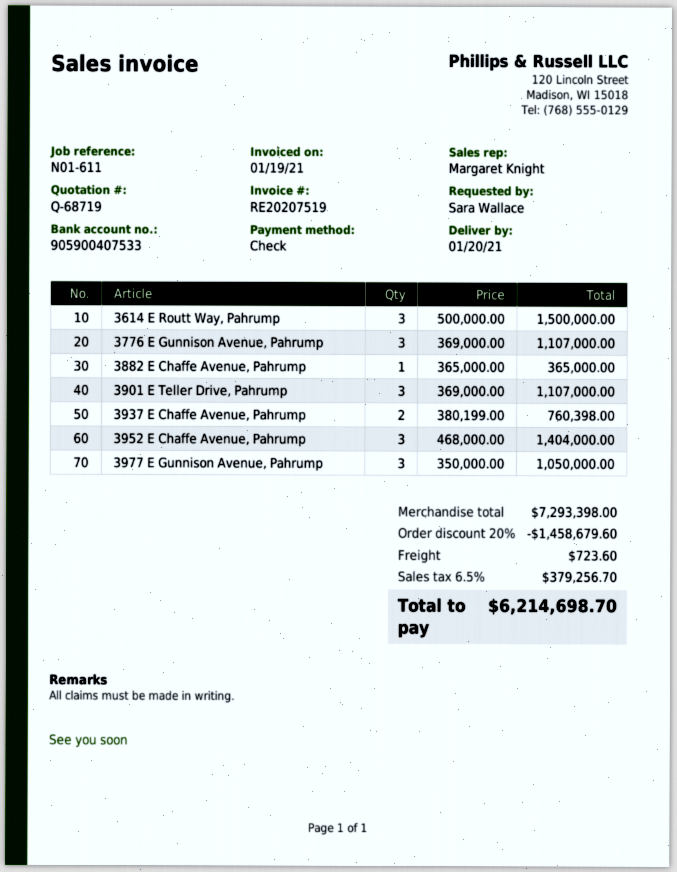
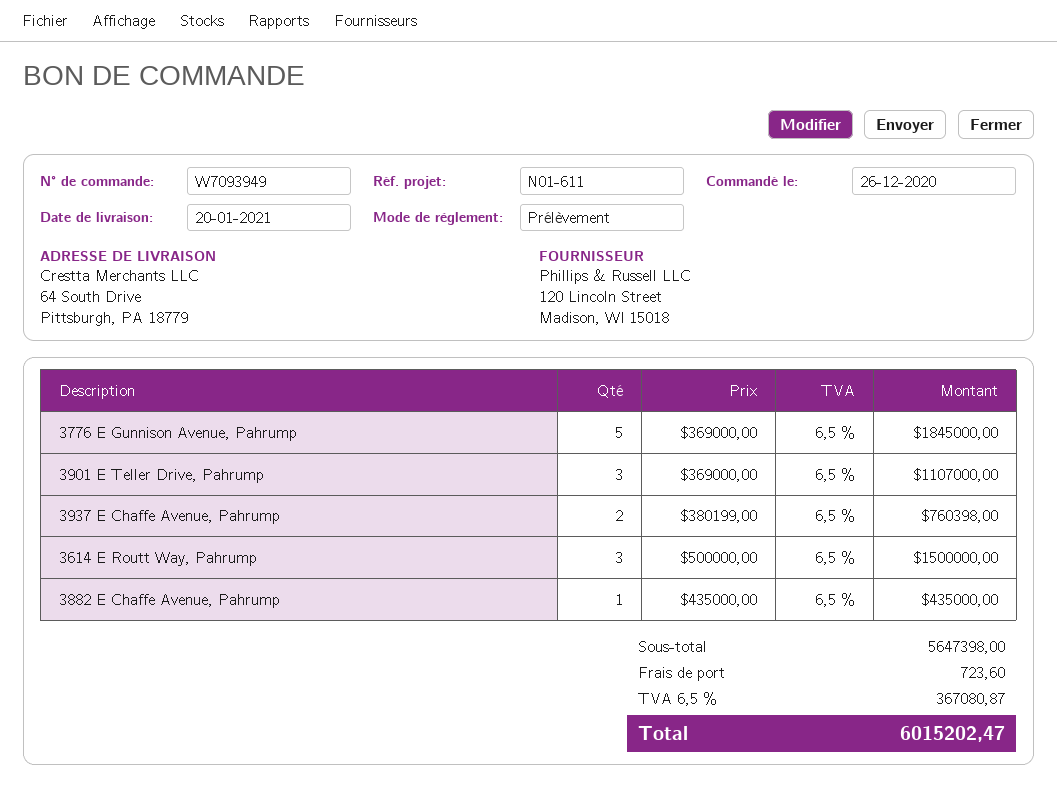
payment method: cheque -> direct debit
3776 E Gunnison Avenue, Pahrump: 3 x 369000.00 = 1107000.00 -> 5 x 369000.00 = 1845000.00
3882 E Chaffe Avenue, Pahrump: 1 x 365000.00 = 365000.00 -> 1 x 435000.00 = 435000.00
3952 E Chaffe Avenue, Pahrump: 3 x 468000.00 = 1404000.00 -> none
3977 E Gunnison Avenue, Pahrump: 3 x 350000.00 = 1050000.00 -> none
subtotal: 7293398.00 -> 5647398.00
discount: 20% = 1458679.60 -> none
tax: 6.5% = 379256.70 -> 6.5% = 367080.87
total: 6214698.70 -> 6015202.47

